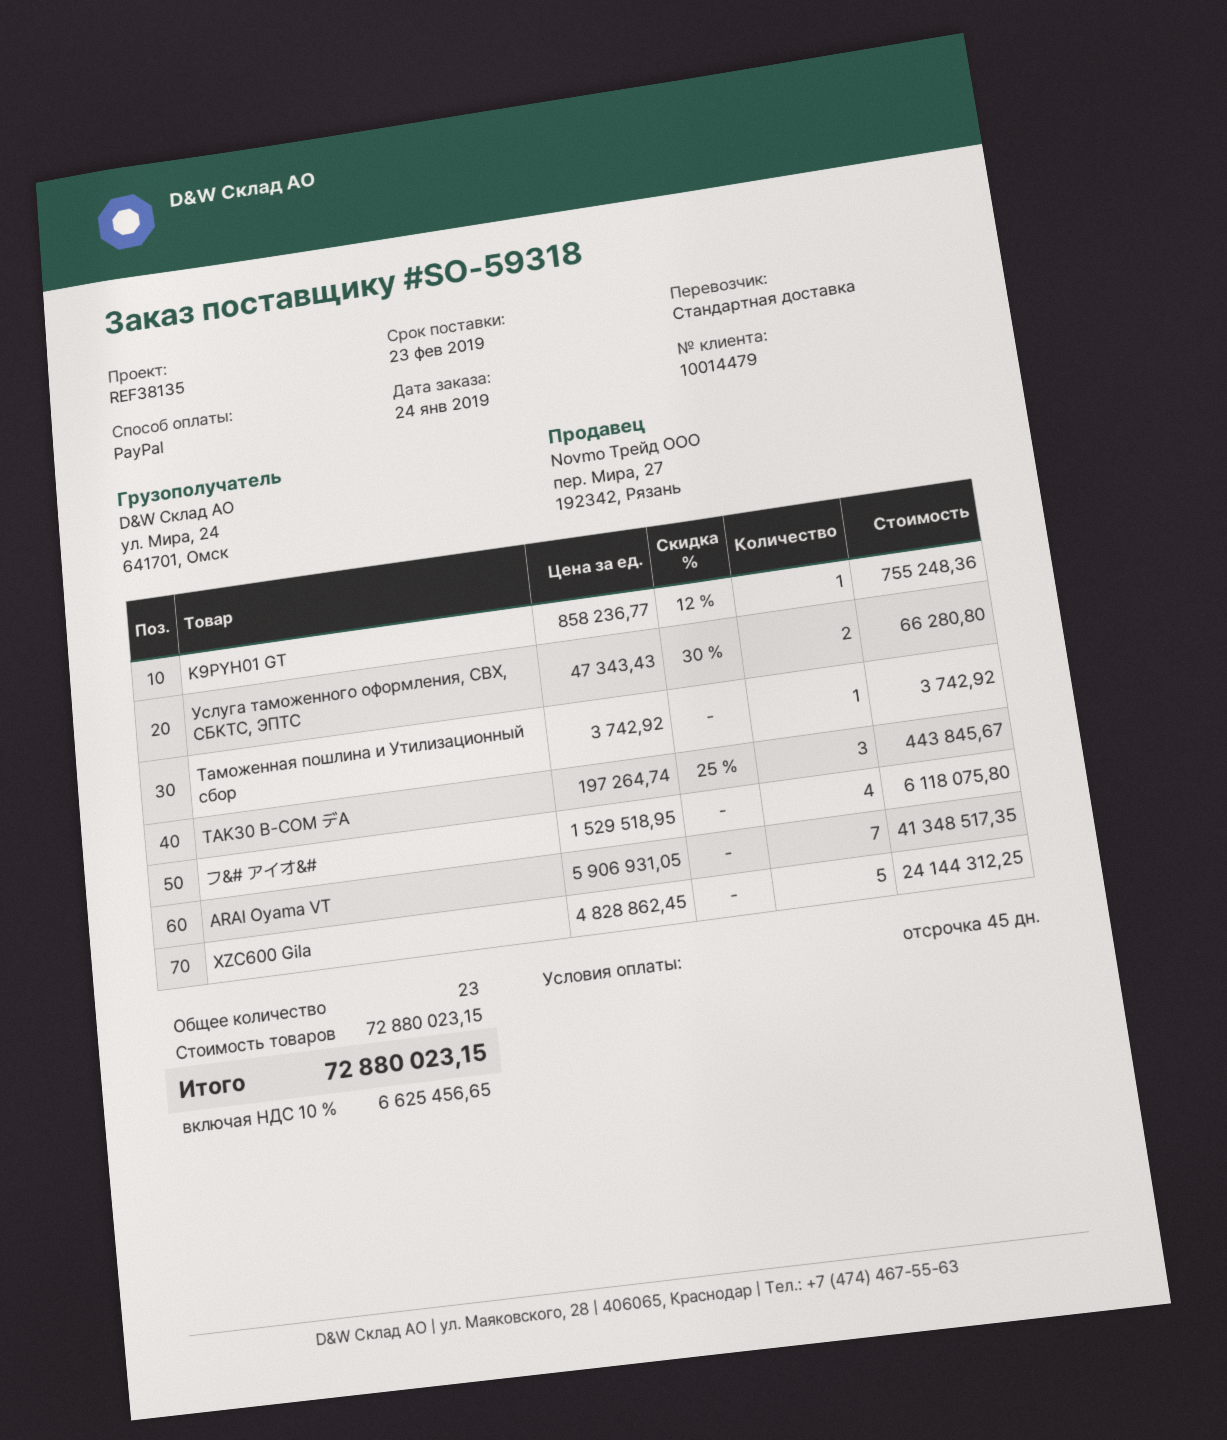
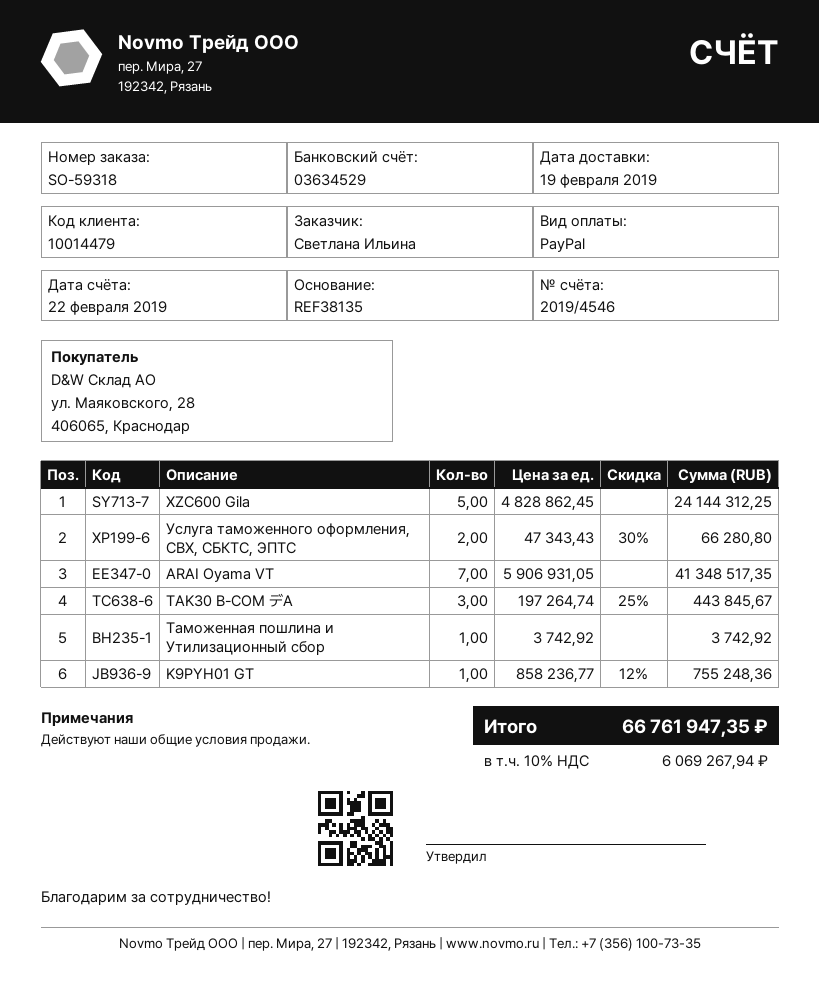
delivery date: 2019-02-23 -> 2019-02-19
フ&# アイオ&#: 4 x 1529518.95 = 6118075.80 -> none
tax: 10% = 6625456.65 -> 10% = 6069267.94
total: 72880023.15 -> 66761947.35

